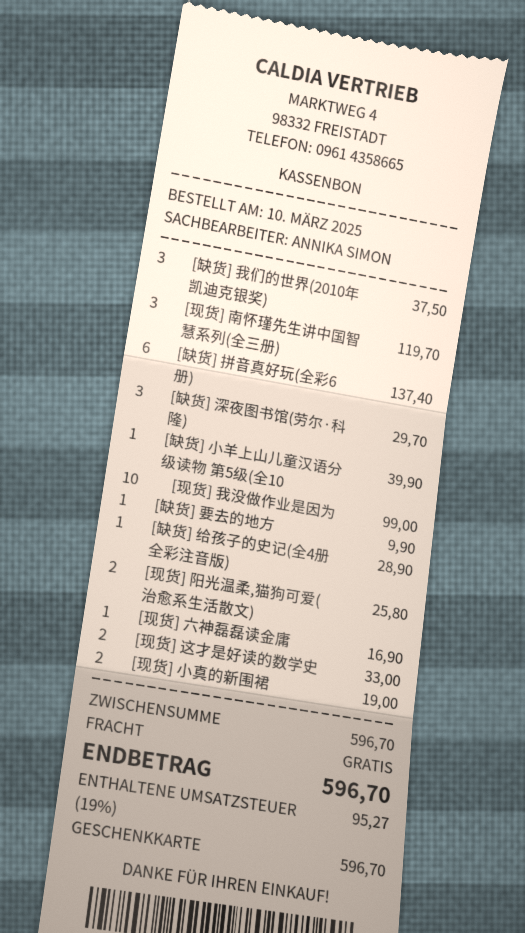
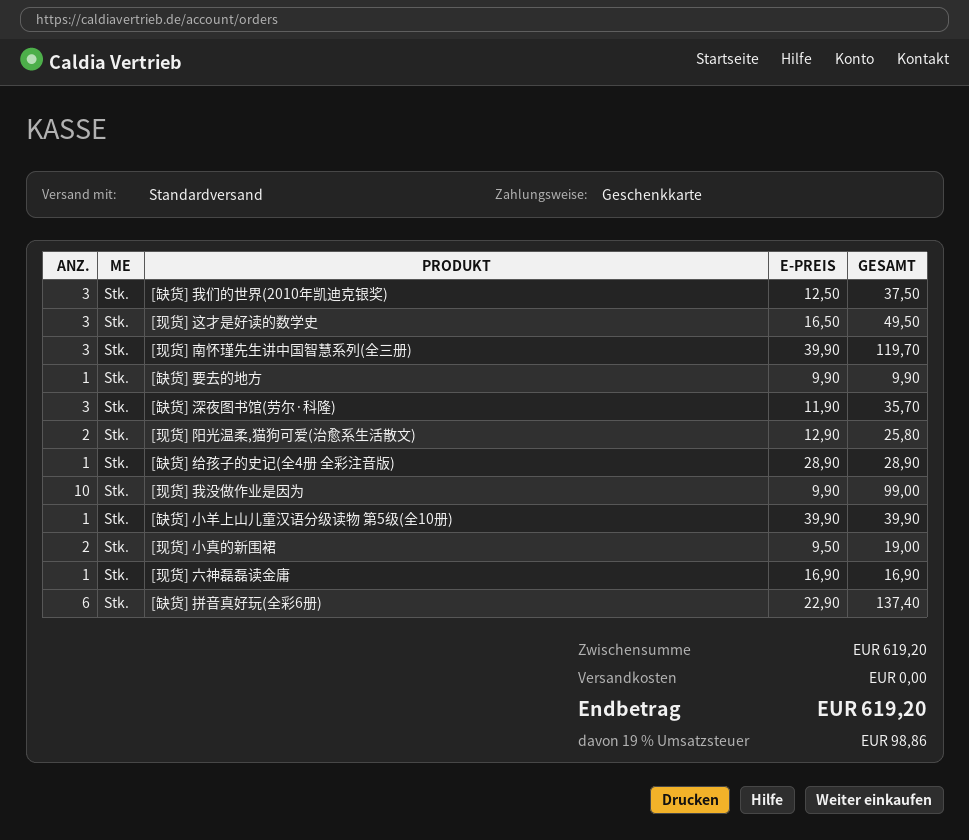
[缺货] 深夜图书馆(劳尔·科隆): 3 for 29.70 -> 3 for 35.70
[现货] 这才是好读的数学史: 2 for 33.00 -> 3 for 49.50
subtotal: 596.70 -> 619.20
tax: 19% = 95.27 -> 19% = 98.86
total: 596.70 -> 619.20

